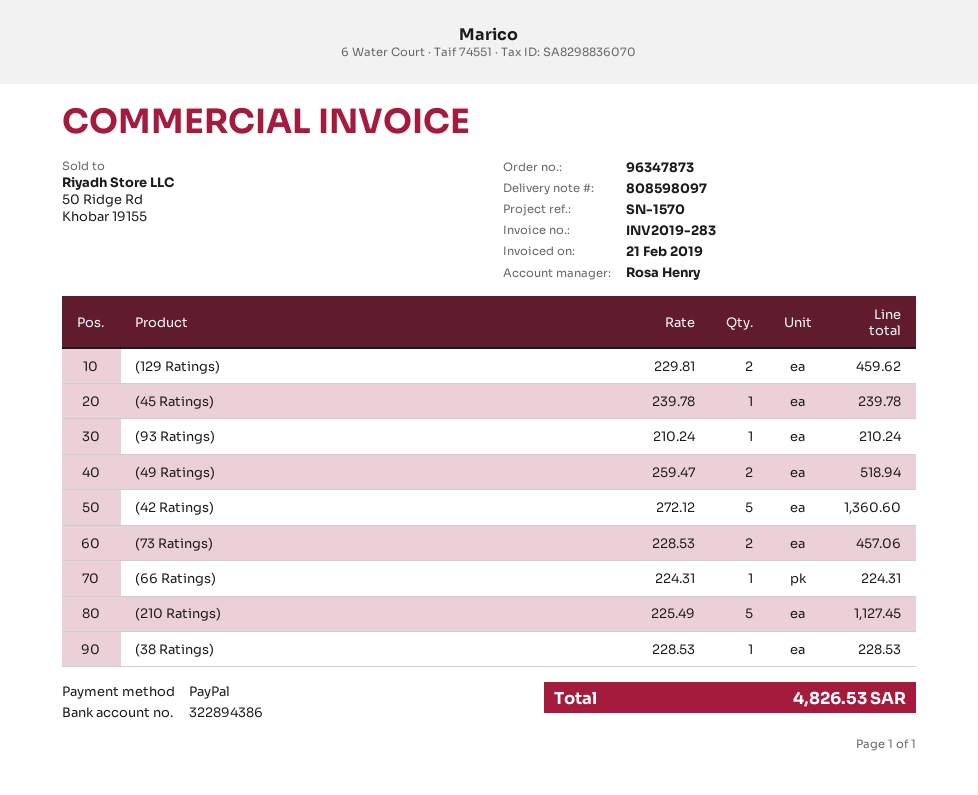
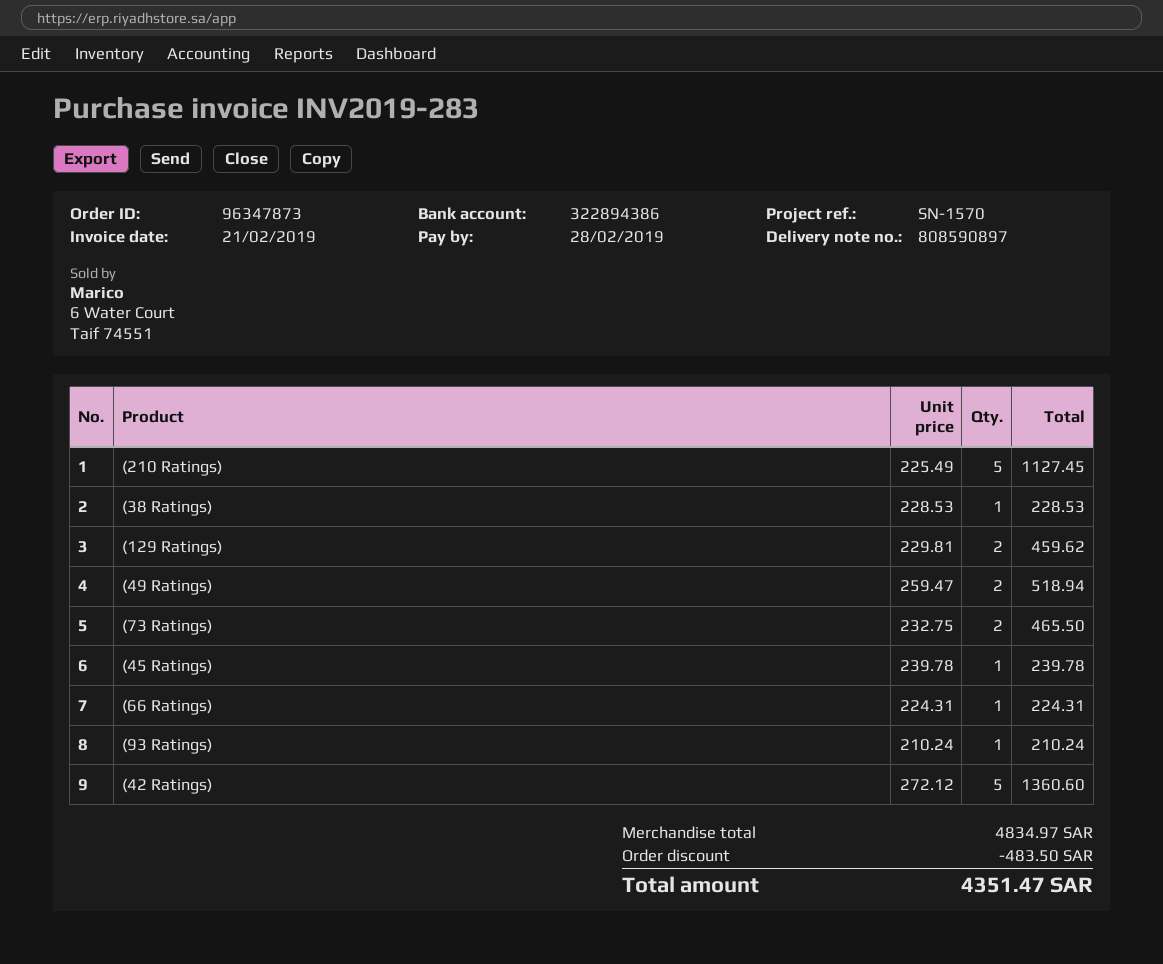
delivery note number: 808598097 -> 808590897
(73 Ratings): 2 x 228.53 = 457.06 -> 2 x 232.75 = 465.50
discount: none -> 483.50
total: 4826.53 -> 4351.47

